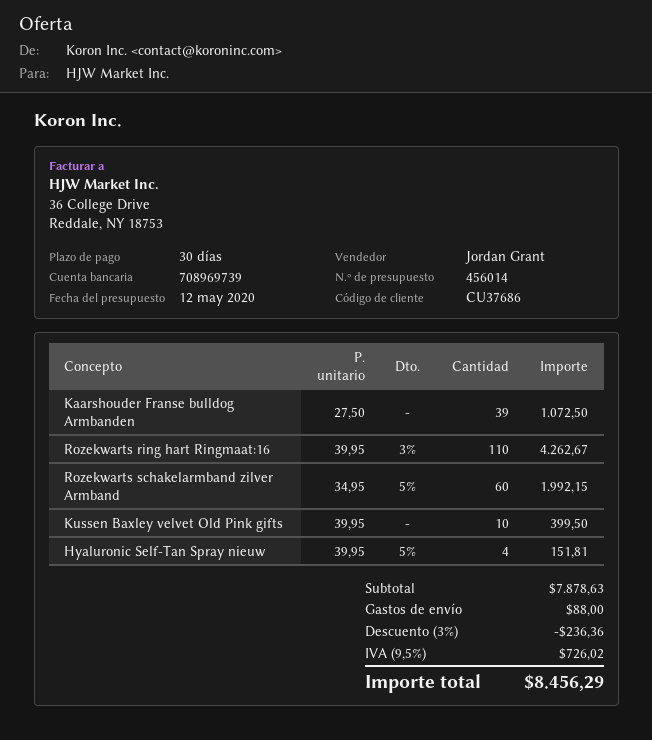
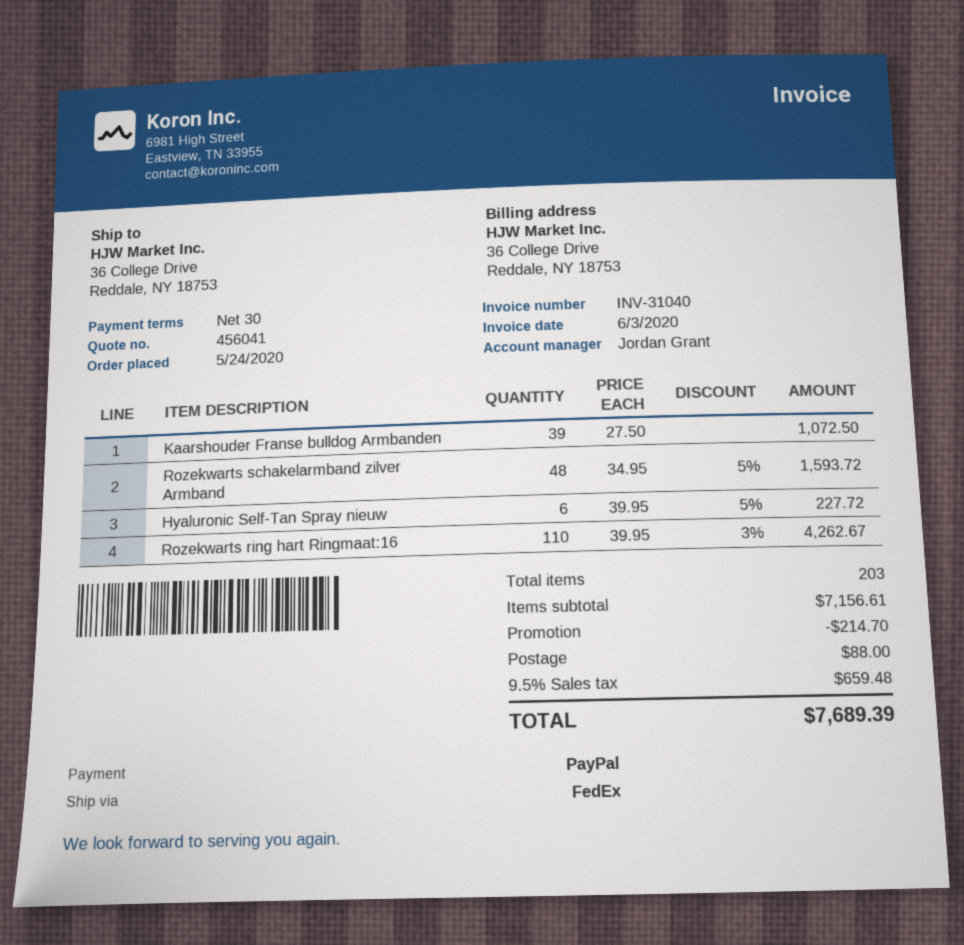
quote number: 456014 -> 456041
Rozekwarts schakelarmband zilver Armband: 60 x 34.95 - 5% = 1992.15 -> 48 x 34.95 - 5% = 1593.72
Kussen Baxley velvet Old Pink gifts: 10 x 39.95 = 399.50 -> none
Hyaluronic Self-Tan Spray nieuw: 4 x 39.95 - 5% = 151.81 -> 6 x 39.95 - 5% = 227.72
subtotal: 7878.63 -> 7156.61
discount: 236.36 -> 214.70
tax: 9.5% = 726.02 -> 9.5% = 659.48
total: 8456.29 -> 7689.39

